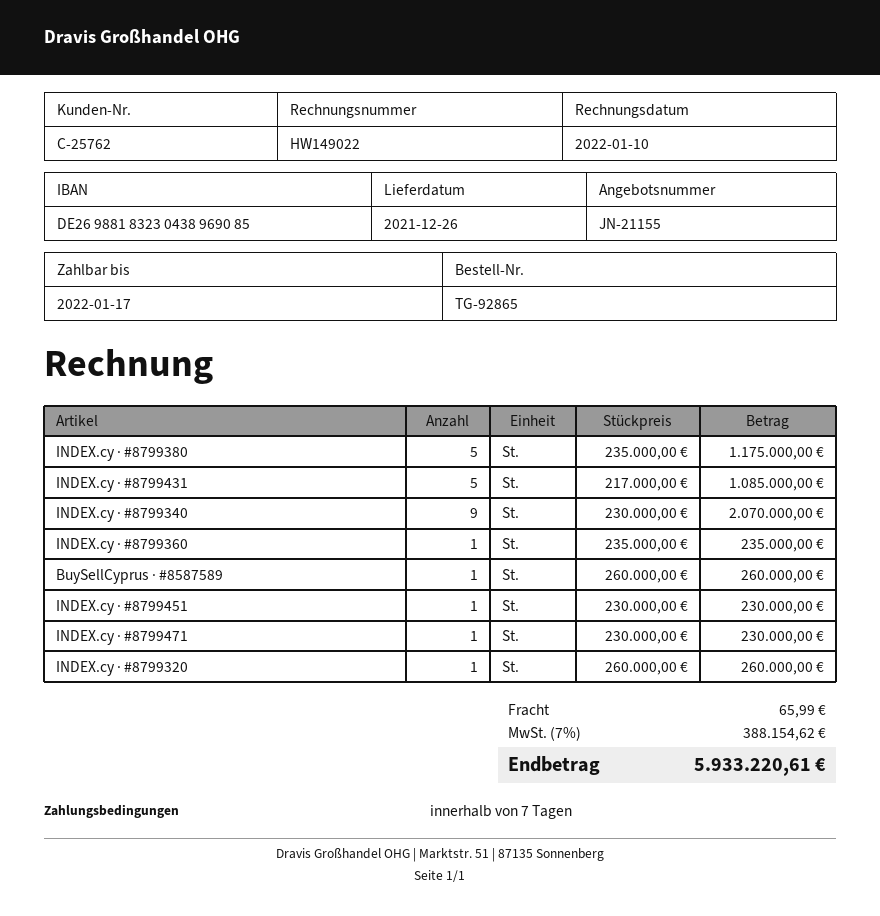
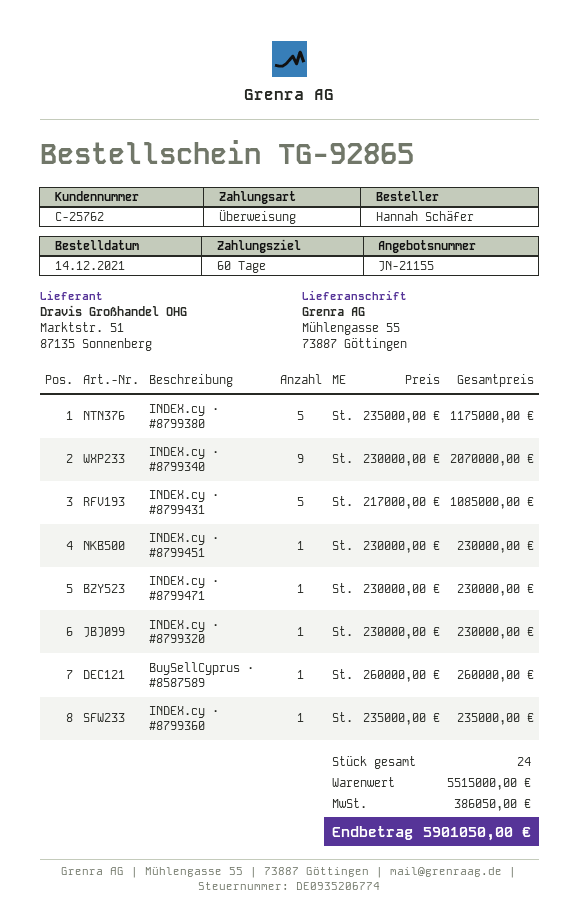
payment terms: 7 days -> 60 days
INDEX.cy · #8799320: 1 x 260000.00 = 260000.00 -> 1 x 230000.00 = 230000.00
shipping: 65.99 -> none
tax: 388154.62 -> 386050.00
total: 5933220.61 -> 5901050.00

